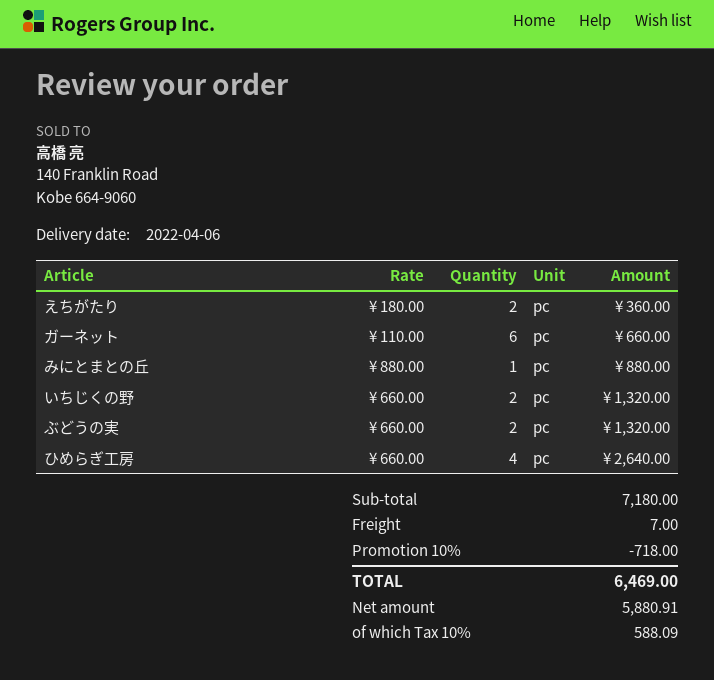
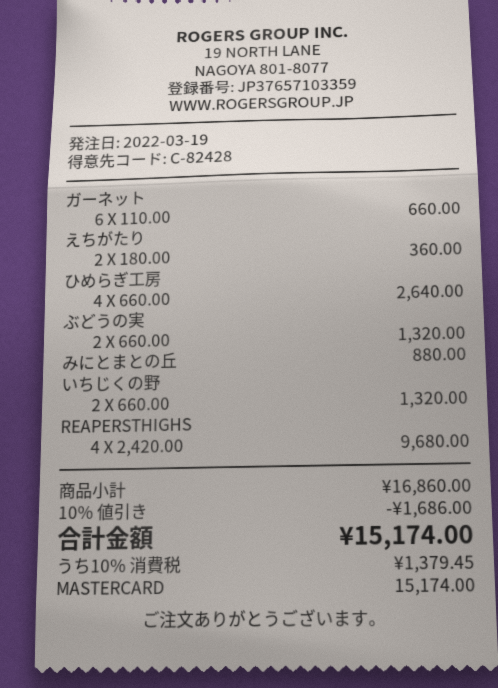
REAPERSTHIGHS: none -> 4 x 2420.00 = 9680.00
subtotal: 7180.00 -> 16860.00
discount: 10% = 718.00 -> 10% = 1686.00
shipping: 7.00 -> none
tax: 10% = 588.09 -> 10% = 1379.45
total: 6469.00 -> 15174.00

